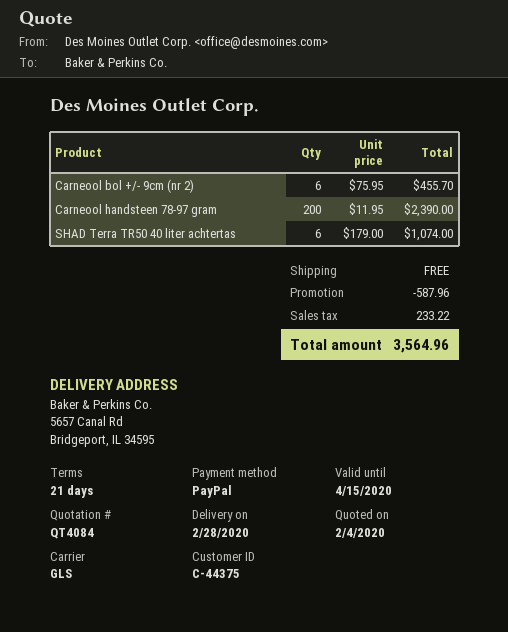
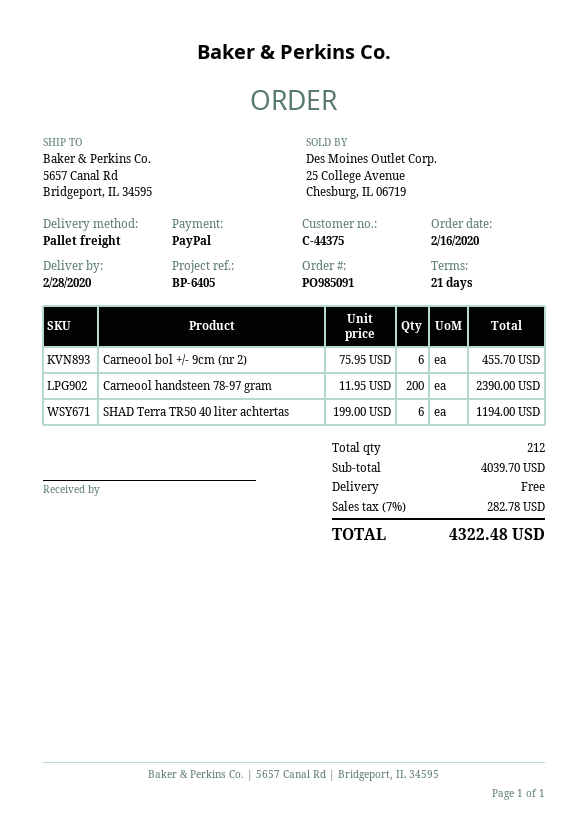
shipping method: GLS -> pallet freight
SHAD Terra TR50 40 liter achtertas: 6 x 179.00 = 1074.00 -> 6 x 199.00 = 1194.00
discount: 587.96 -> none
tax: 233.22 -> 282.78
total: 3564.96 -> 4322.48

